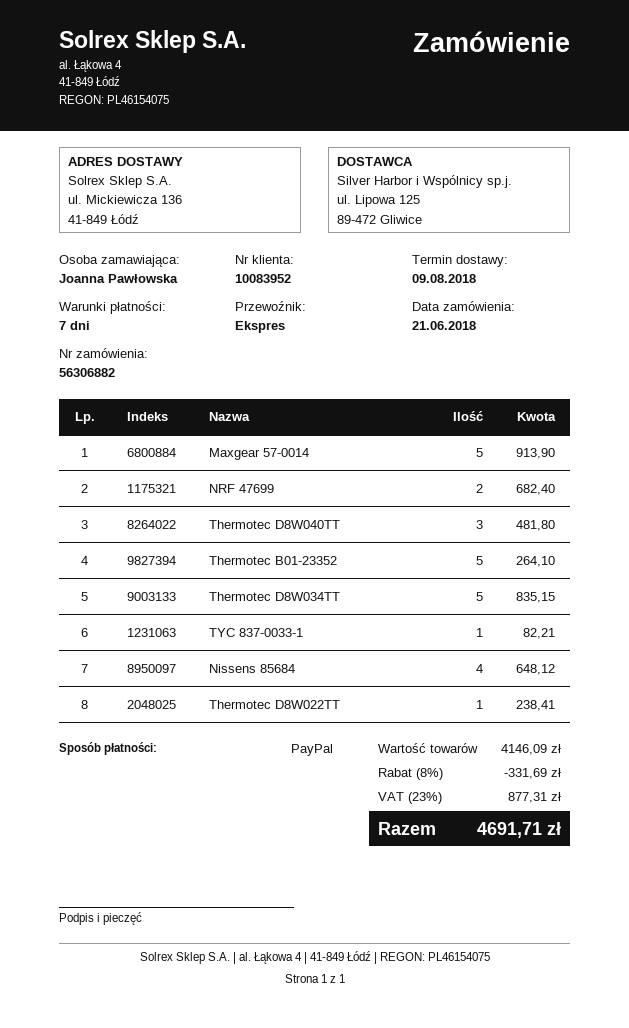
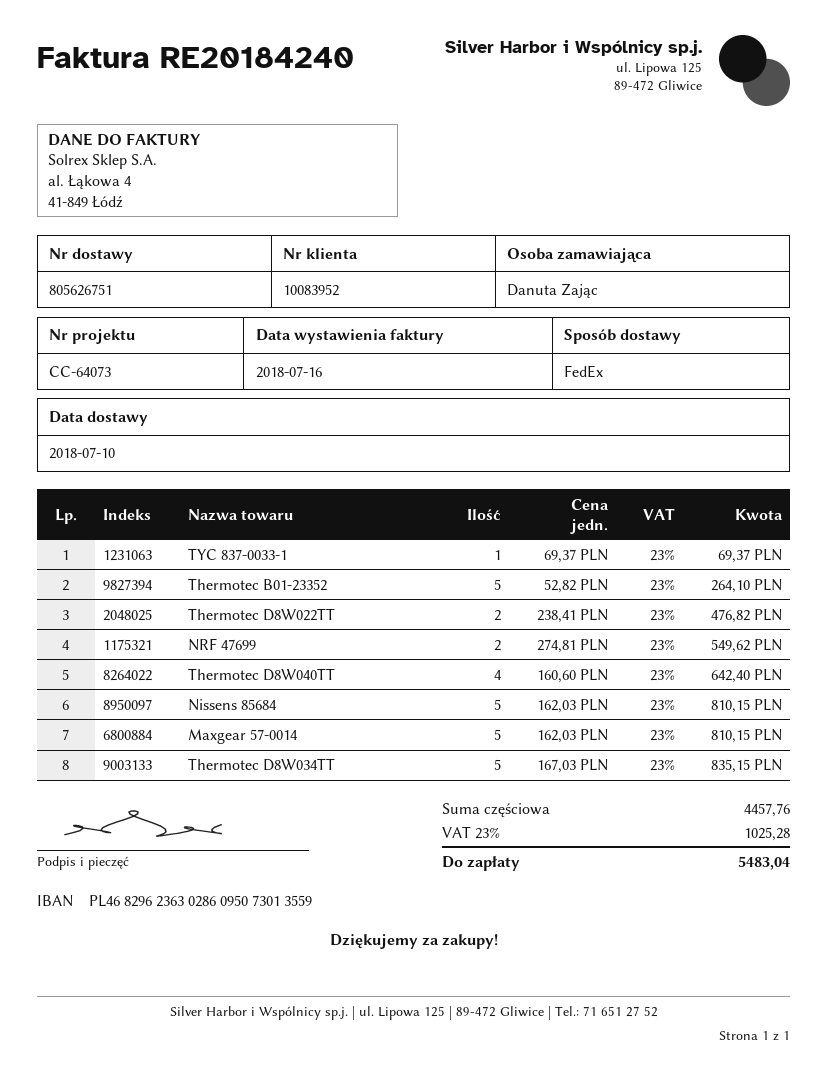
delivery date: 2018-08-09 -> 2018-07-10
ordered by: Joanna Pawłowska -> Danuta Zając
shipping method: express -> FedEx
Maxgear 57-0014: 5 for 913.90 -> 5 for 810.15
NRF 47699: 2 for 682.40 -> 2 for 549.62
Thermotec D8W040TT: 3 for 481.80 -> 4 for 642.40
TYC 837-0033-1: 1 for 82.21 -> 1 for 69.37
Nissens 85684: 4 for 648.12 -> 5 for 810.15
Thermotec D8W022TT: 1 for 238.41 -> 2 for 476.82
subtotal: 4146.09 -> 4457.76
discount: 8% = 331.69 -> none
tax: 23% = 877.31 -> 23% = 1025.28
total: 4691.71 -> 5483.04

